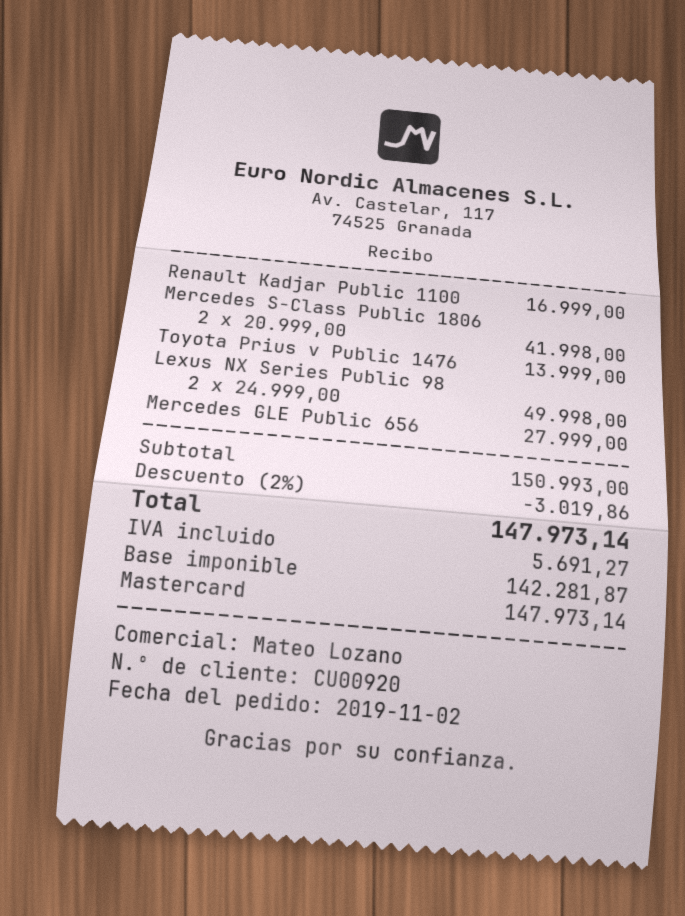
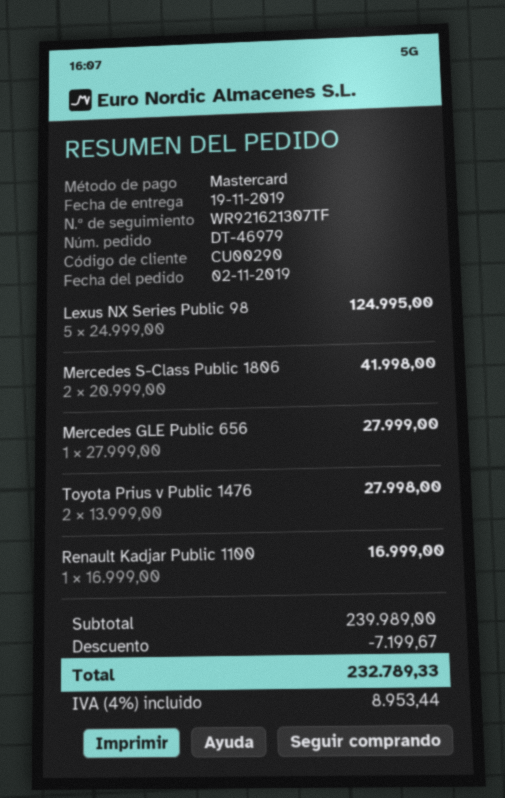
customer number: CU00920 -> CU00290
Toyota Prius v Public 1476: 1 x 13999.00 = 13999.00 -> 2 x 13999.00 = 27998.00
Lexus NX Series Public 98: 2 x 24999.00 = 49998.00 -> 5 x 24999.00 = 124995.00
subtotal: 150993.00 -> 239989.00
discount: 3019.86 -> 7199.67
tax: 5691.27 -> 8953.44
total: 147973.14 -> 232789.33

